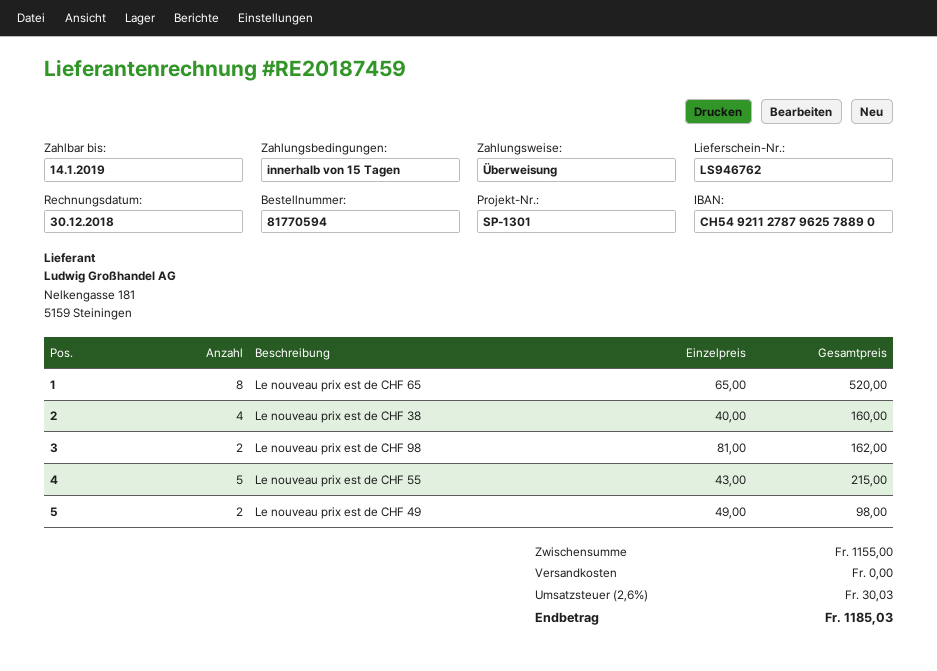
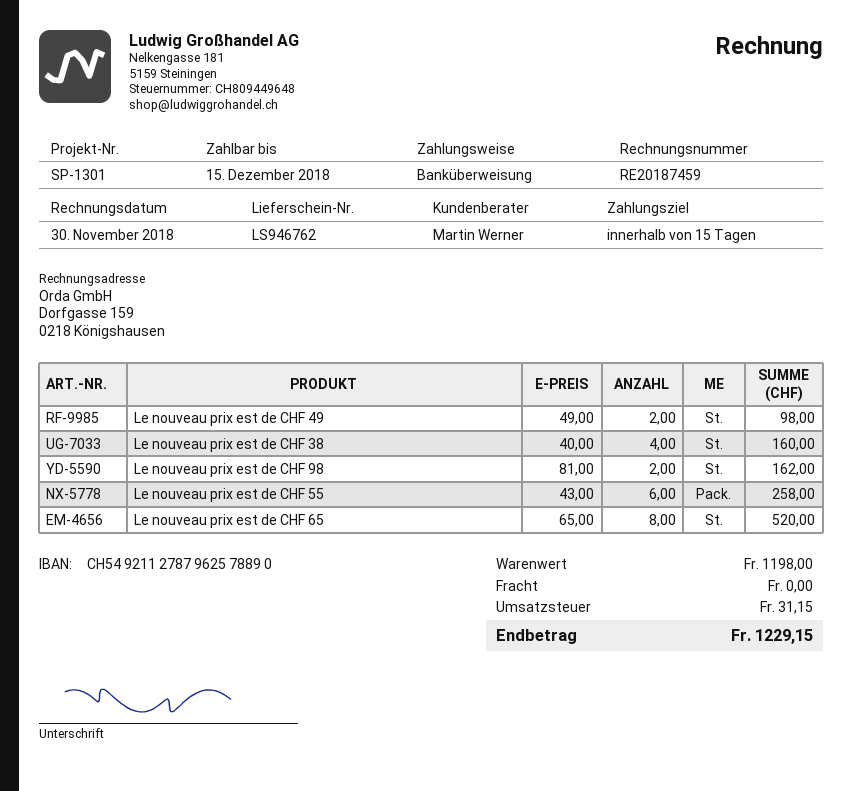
invoice date: 2018-12-30 -> 2018-11-30
due date: 2019-01-14 -> 2018-12-15
Le nouveau prix est de CHF 55: 5 x 43.00 = 215.00 -> 6 x 43.00 = 258.00
subtotal: 1155.00 -> 1198.00
tax: 30.03 -> 31.15
total: 1185.03 -> 1229.15

